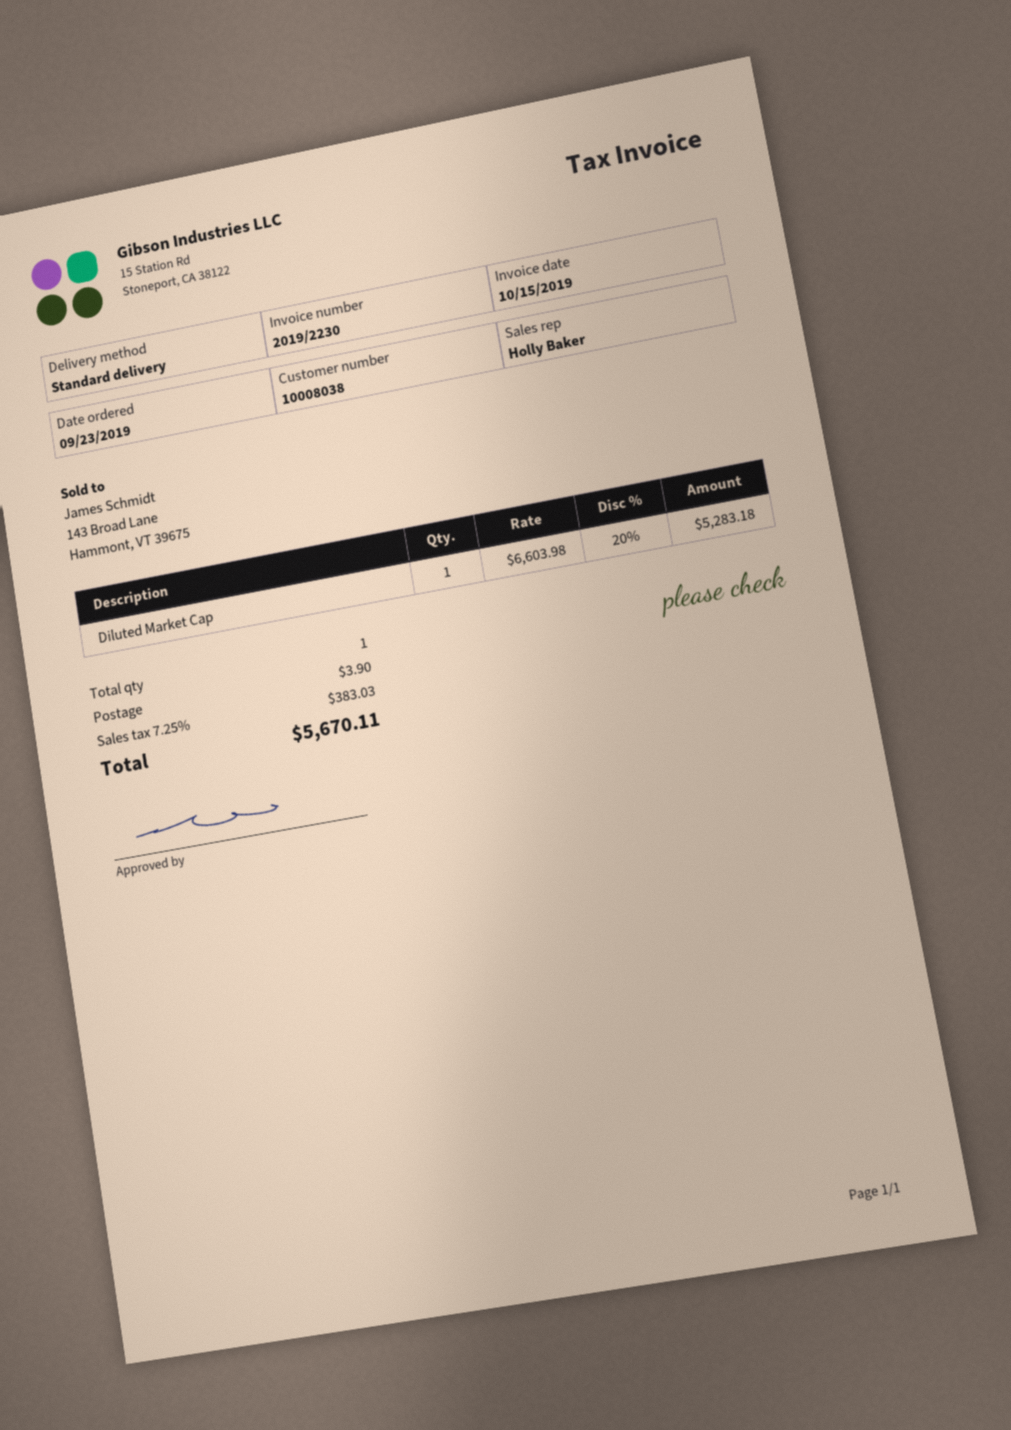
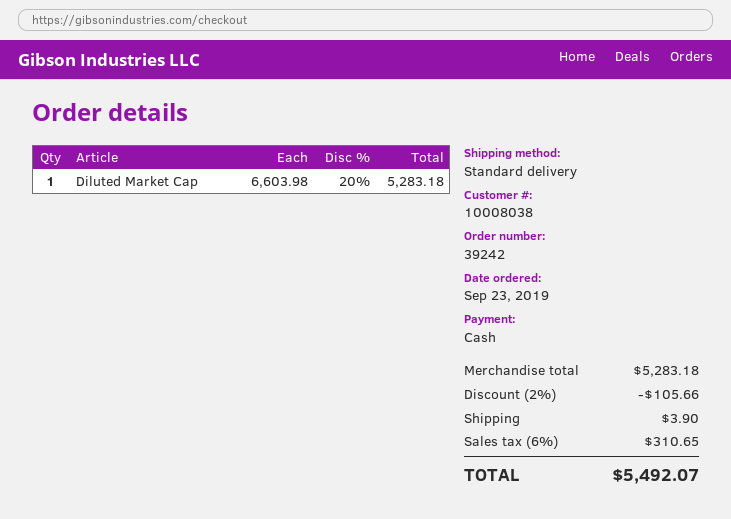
discount: none -> 2% = 105.66
tax: 7.25% = 383.03 -> 6% = 310.65
total: 5670.11 -> 5492.07

